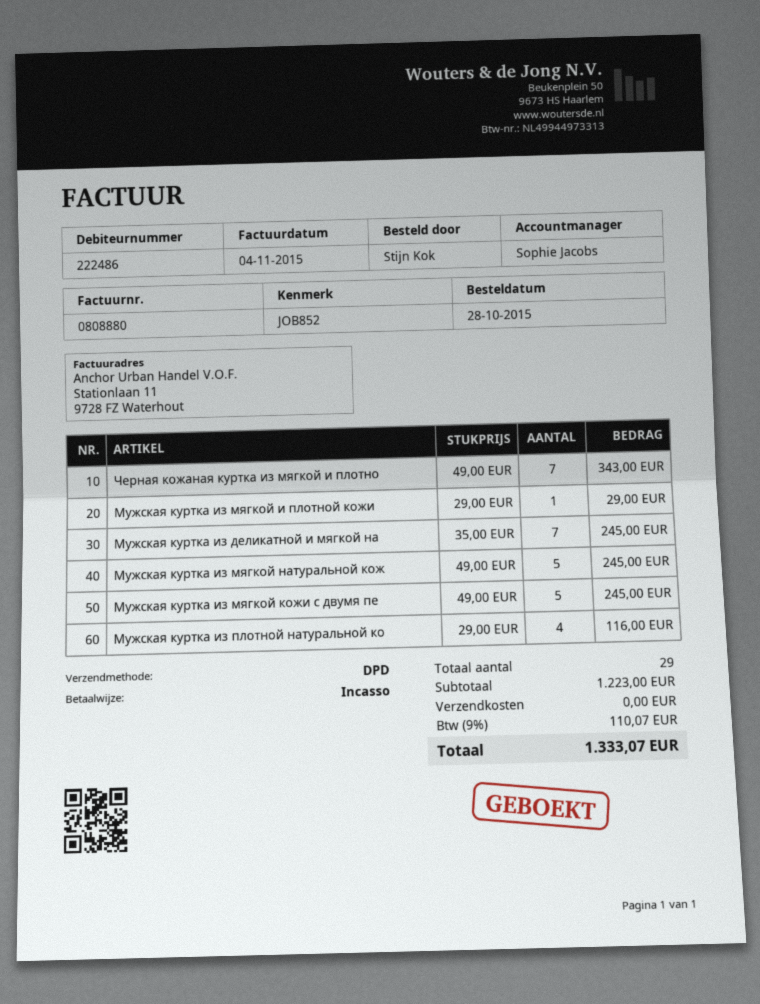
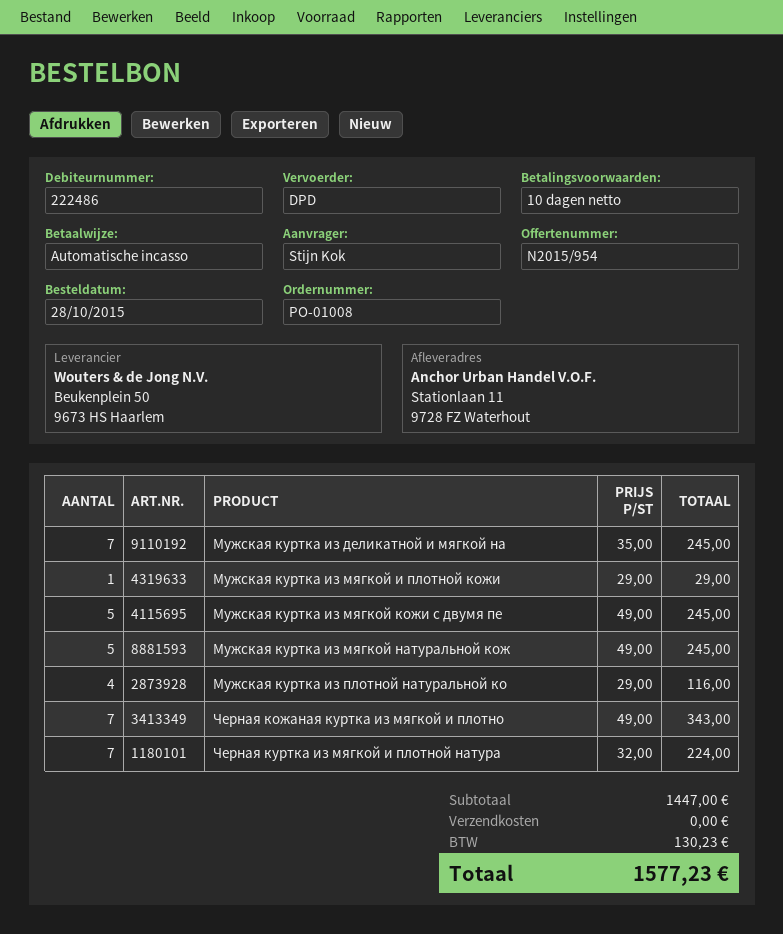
Черная куртка из мягкой и плотной натура: none -> 7 x 32.00 = 224.00
subtotal: 1223.00 -> 1447.00
tax: 110.07 -> 130.23
total: 1333.07 -> 1577.23

